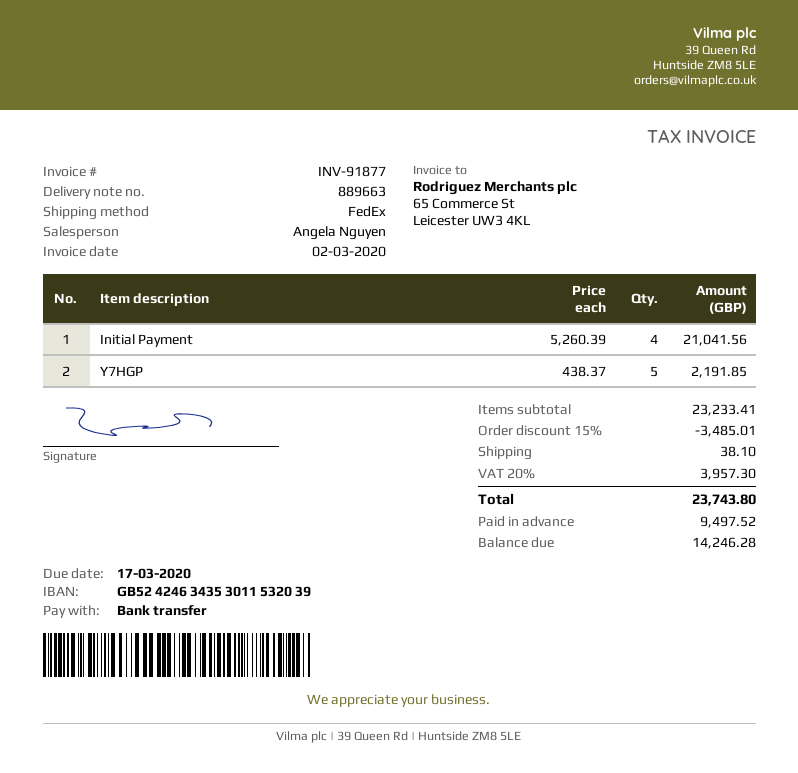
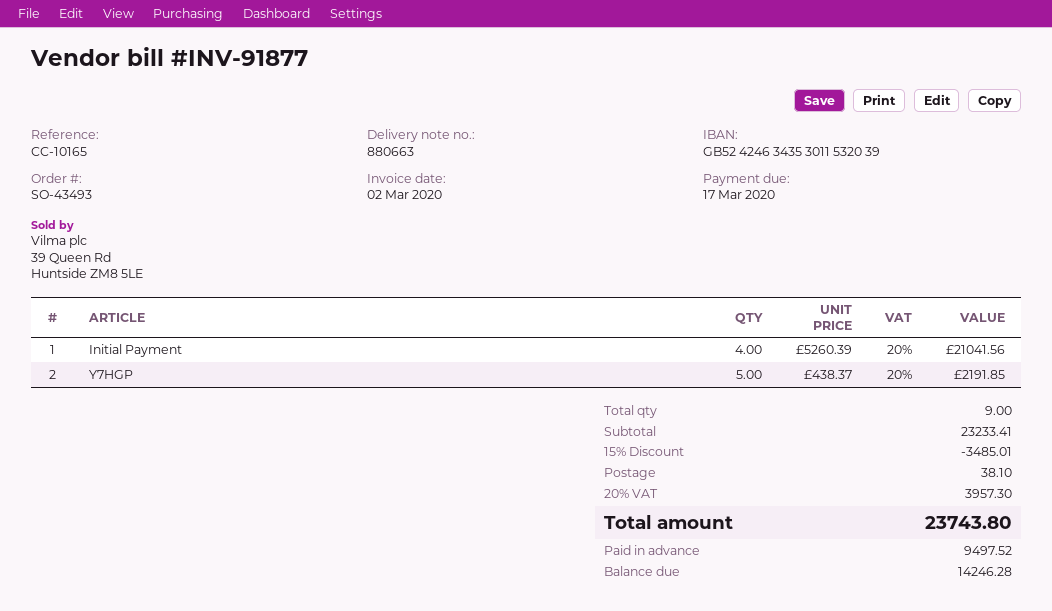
delivery note number: 889663 -> 880663

